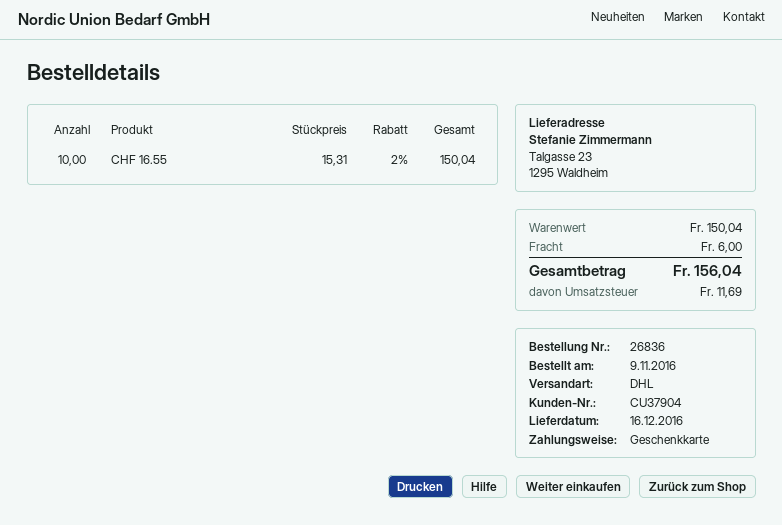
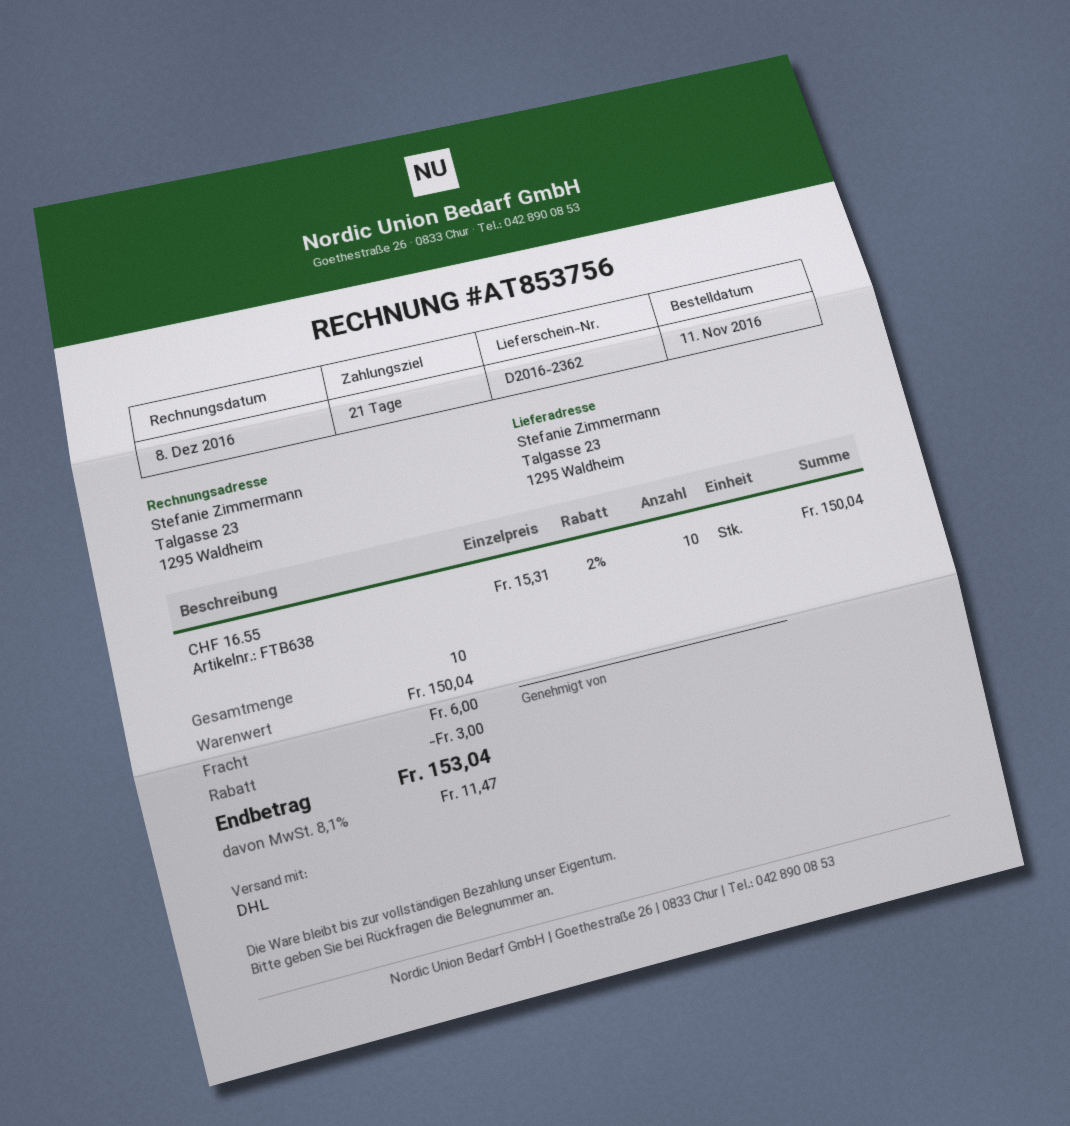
order date: 2016-11-09 -> 2016-11-11
discount: none -> 3.00
tax: 11.69 -> 11.47
total: 156.04 -> 153.04

